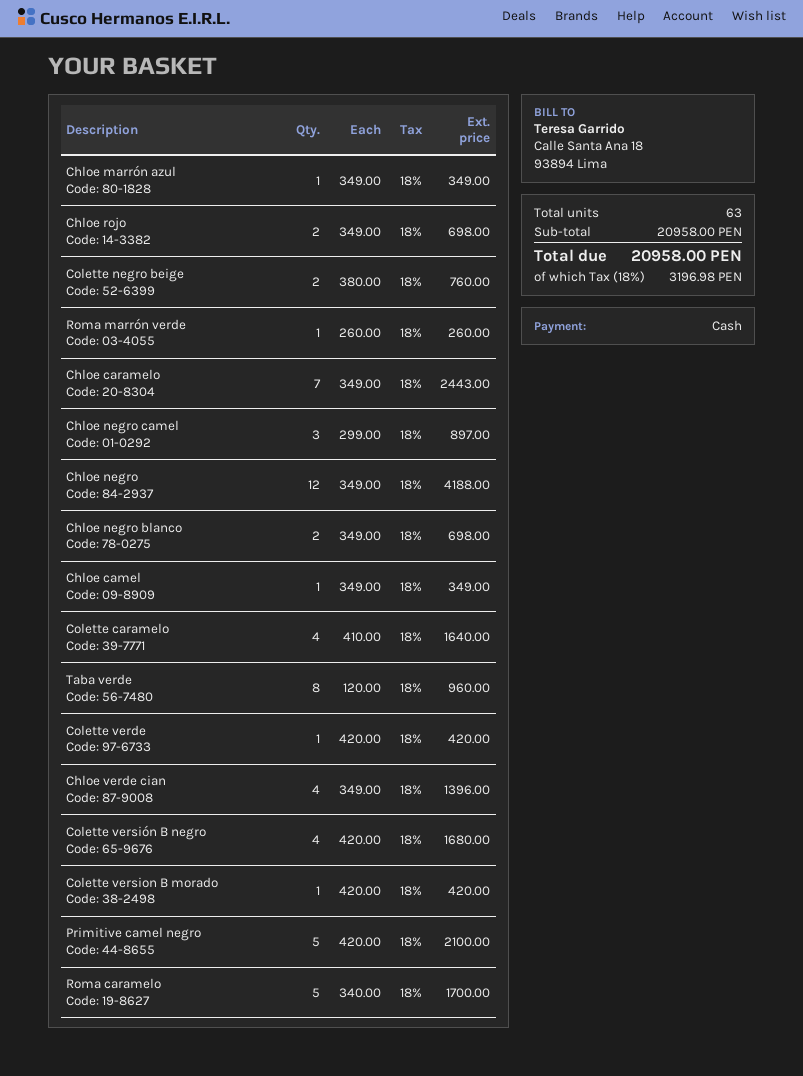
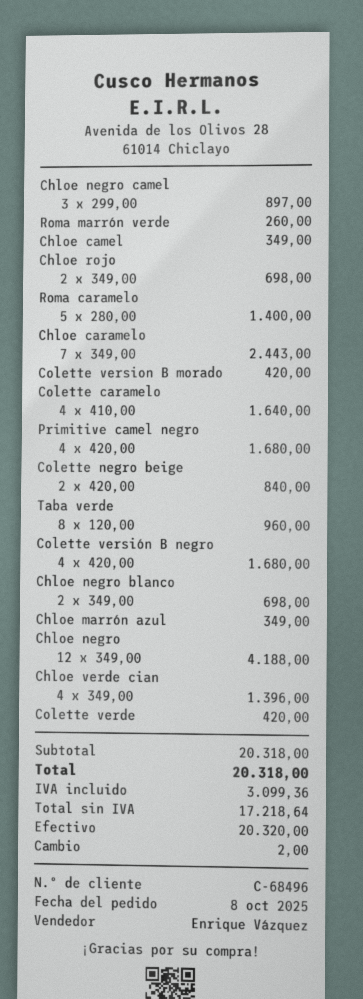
Colette negro beige: 2 x 380.00 = 760.00 -> 2 x 420.00 = 840.00
Primitive camel negro: 5 x 420.00 = 2100.00 -> 4 x 420.00 = 1680.00
Roma caramelo: 5 x 340.00 = 1700.00 -> 5 x 280.00 = 1400.00
subtotal: 20958.00 -> 20318.00
tax: 3196.98 -> 3099.36
total: 20958.00 -> 20318.00

